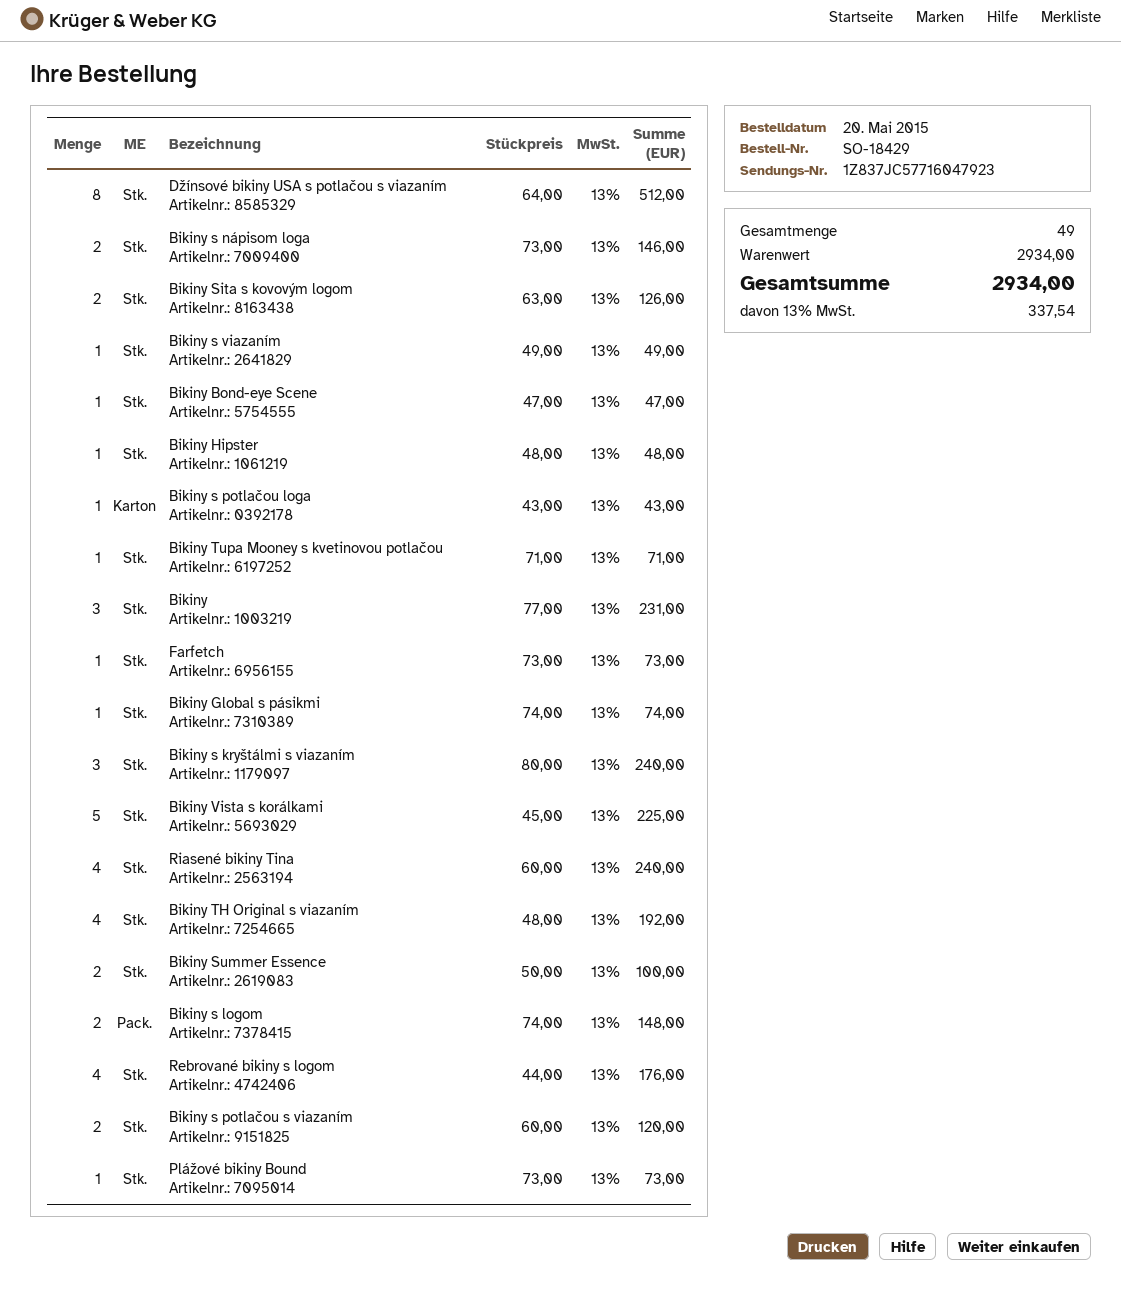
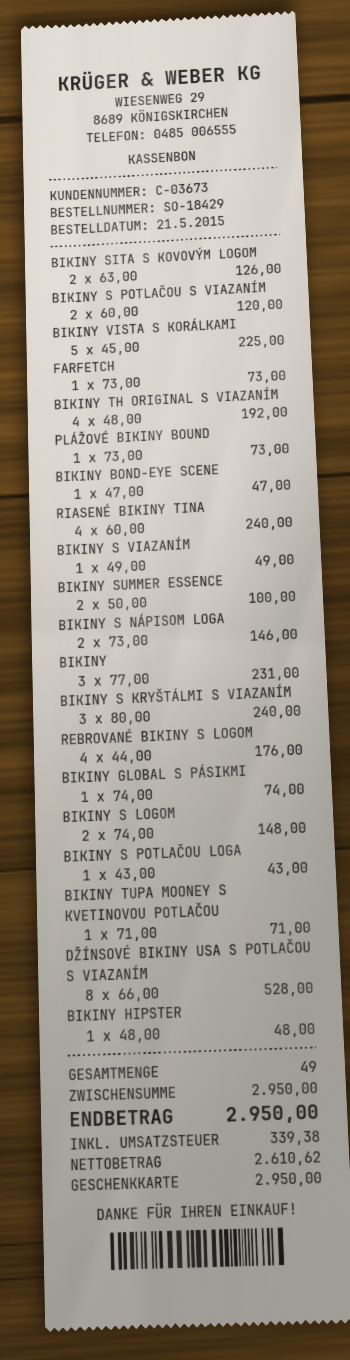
order date: 2015-05-20 -> 2015-05-21
Džínsové bikiny USA s potlačou s viazaním: 8 x 64.00 = 512.00 -> 8 x 66.00 = 528.00
subtotal: 2934.00 -> 2950.00
tax: 337.54 -> 339.38
total: 2934.00 -> 2950.00

